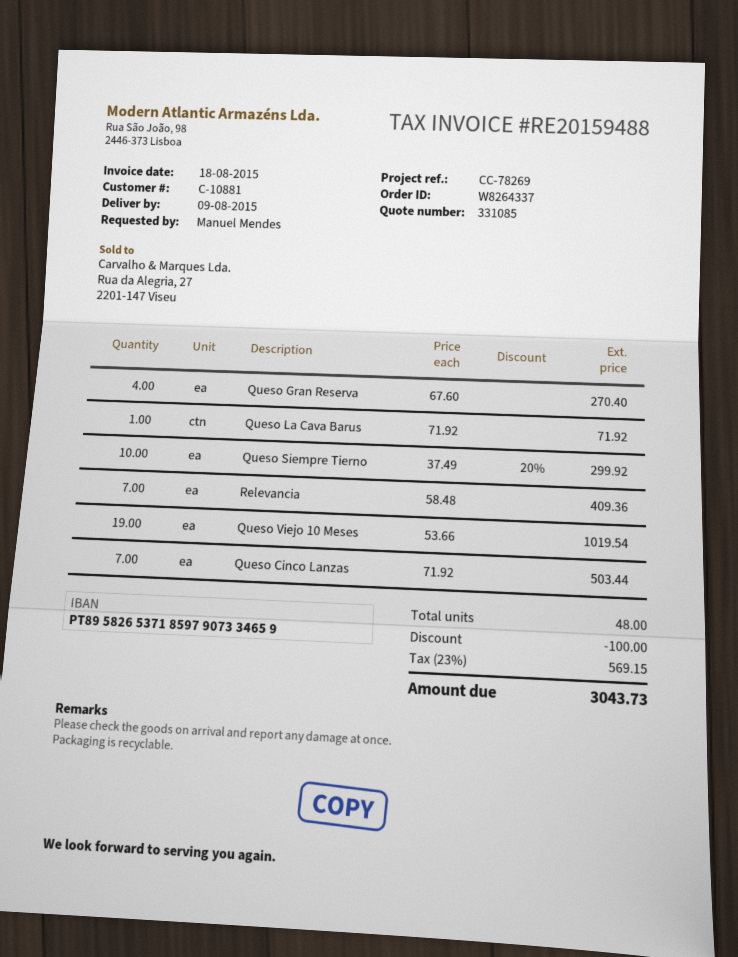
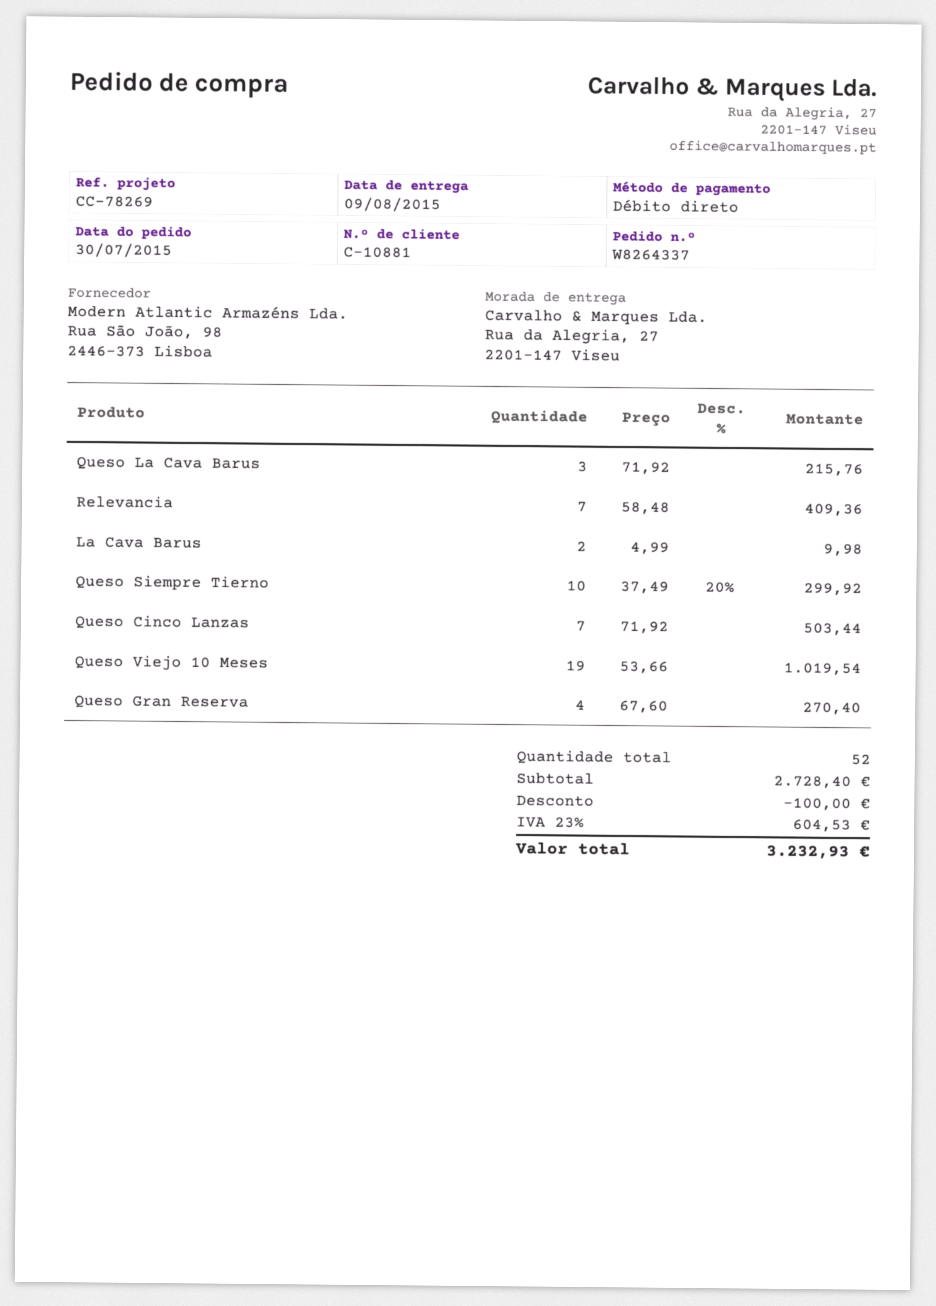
Queso La Cava Barus: 1 x 71.92 = 71.92 -> 3 x 71.92 = 215.76
La Cava Barus: none -> 2 x 4.99 = 9.98
total quantity: 48 -> 52
tax: 23% = 569.15 -> 23% = 604.53
total: 3043.73 -> 3232.93

